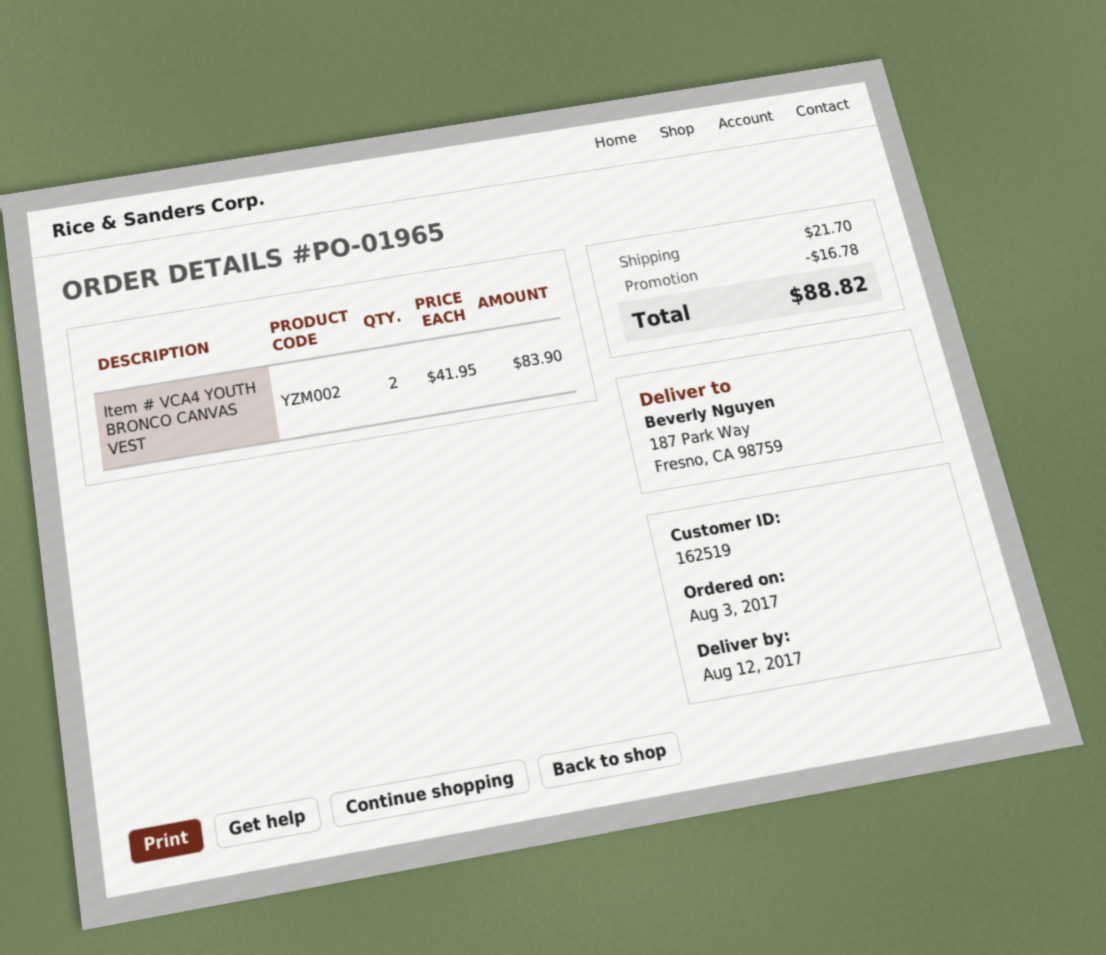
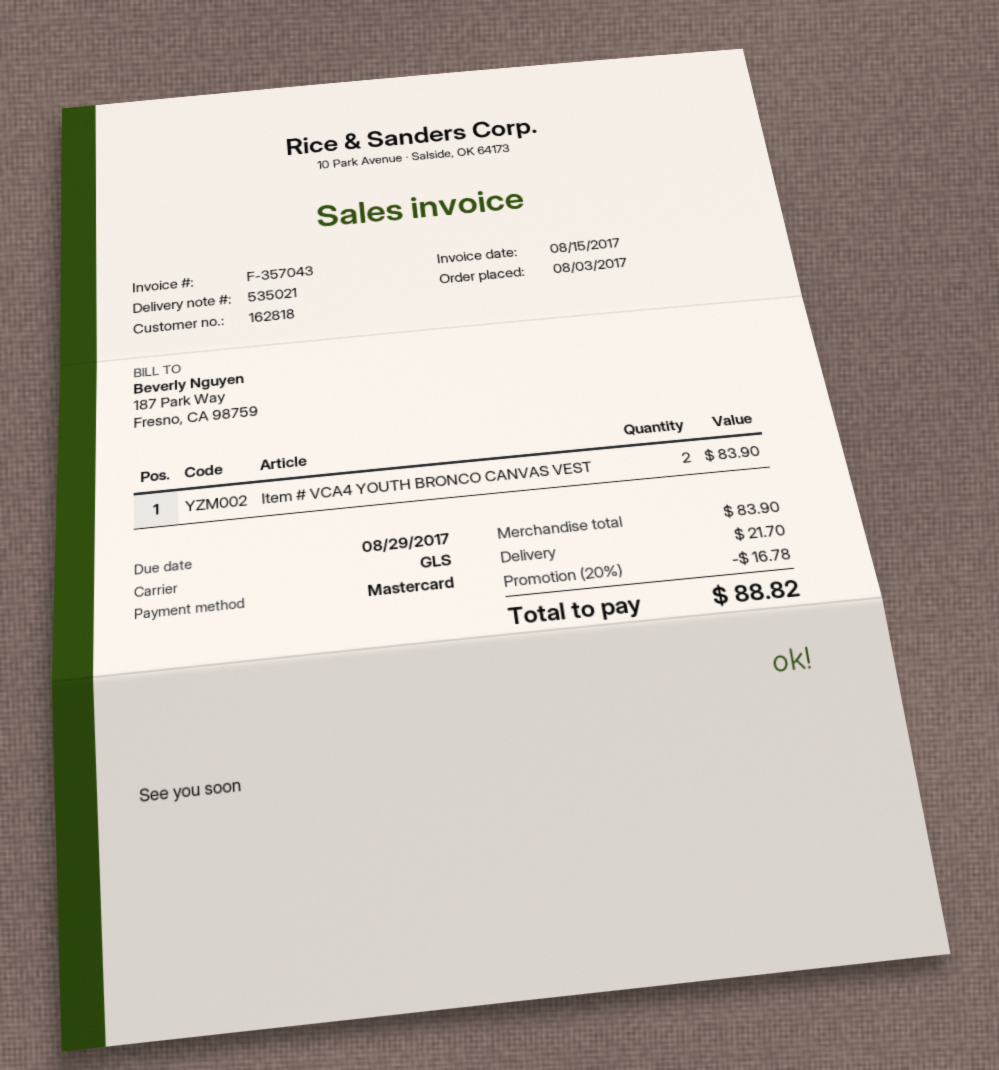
customer number: 162519 -> 162818

